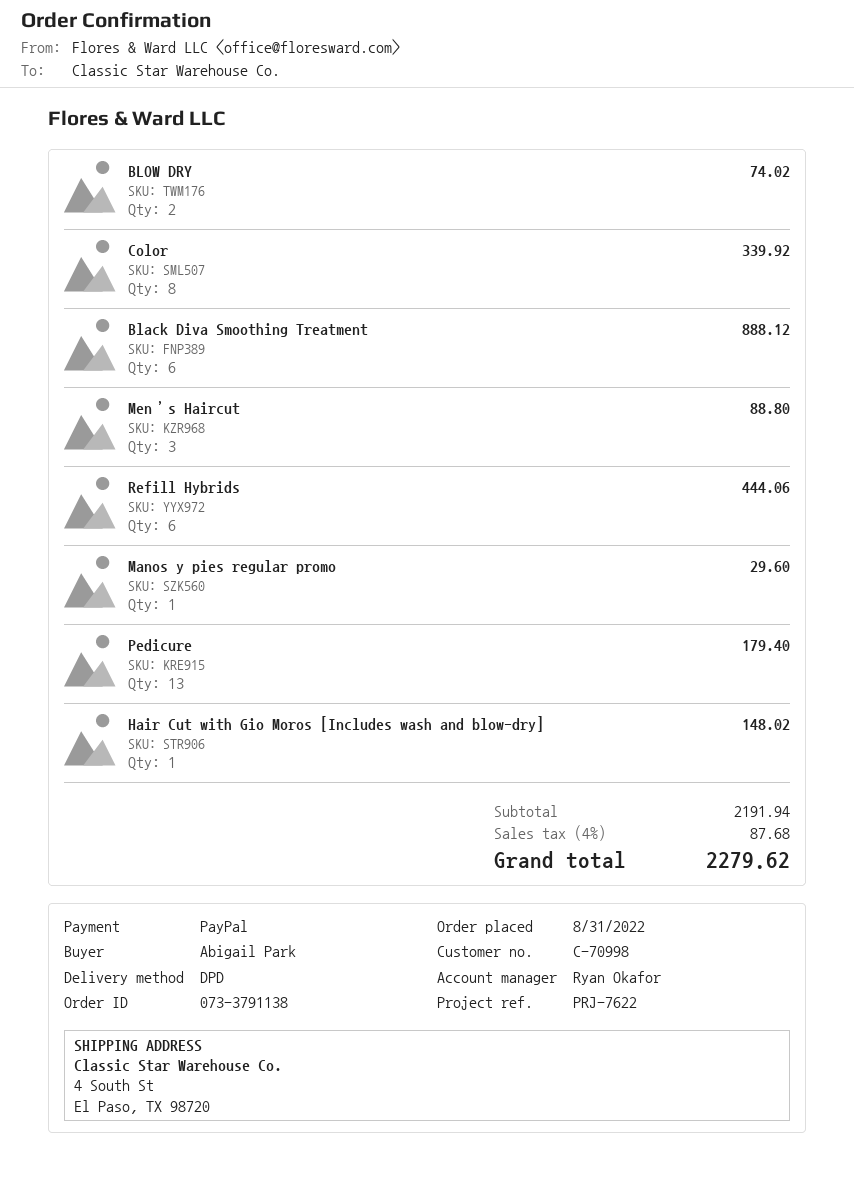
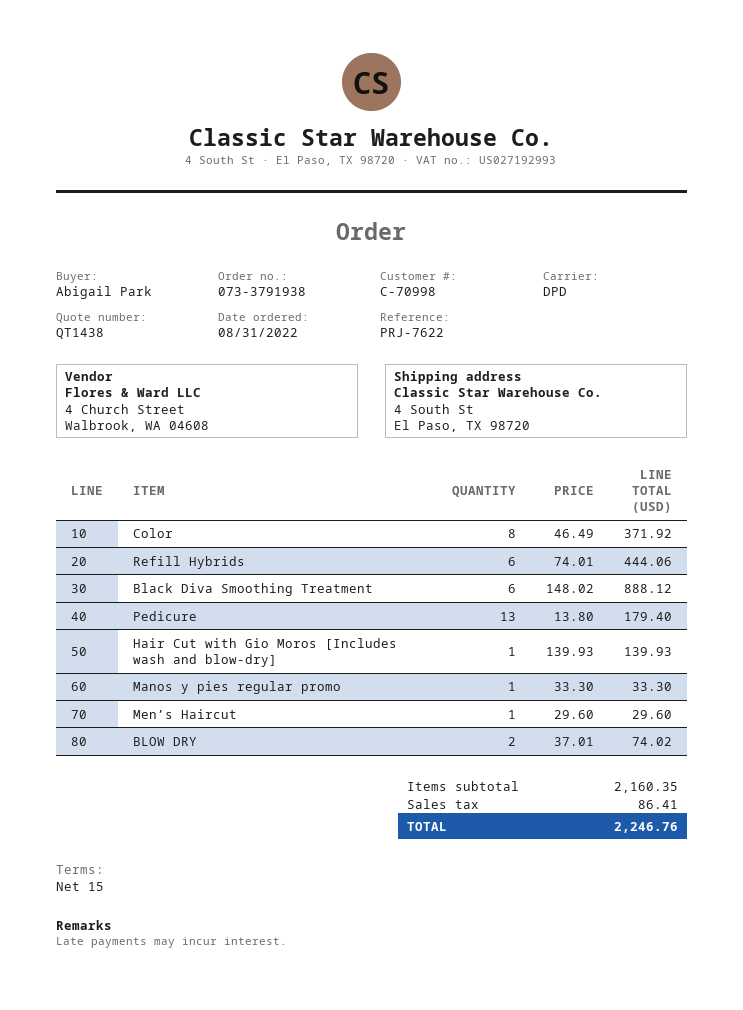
order number: 073-3791138 -> 073-3791938
Color: 8 for 339.92 -> 8 for 371.92
Men’s Haircut: 3 for 88.80 -> 1 for 29.60
Manos y pies regular promo: 1 for 29.60 -> 1 for 33.30
Hair Cut with Gio Moros [Includes wash and blow-dry]: 1 for 148.02 -> 1 for 139.93
subtotal: 2191.94 -> 2160.35
tax: 87.68 -> 86.41
total: 2279.62 -> 2246.76

